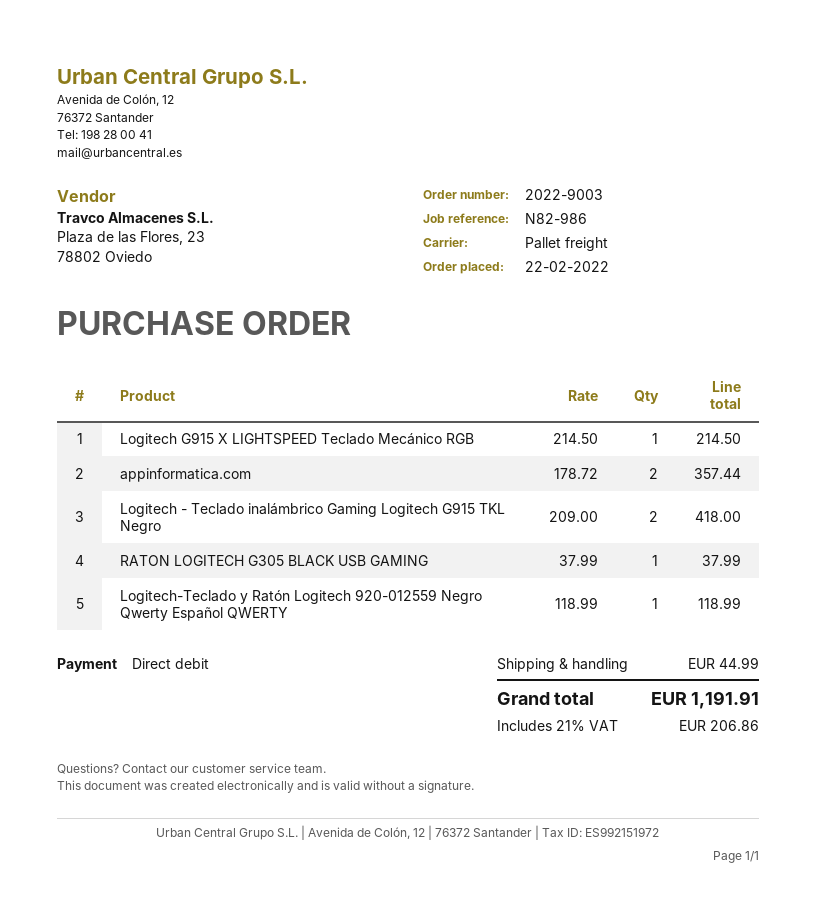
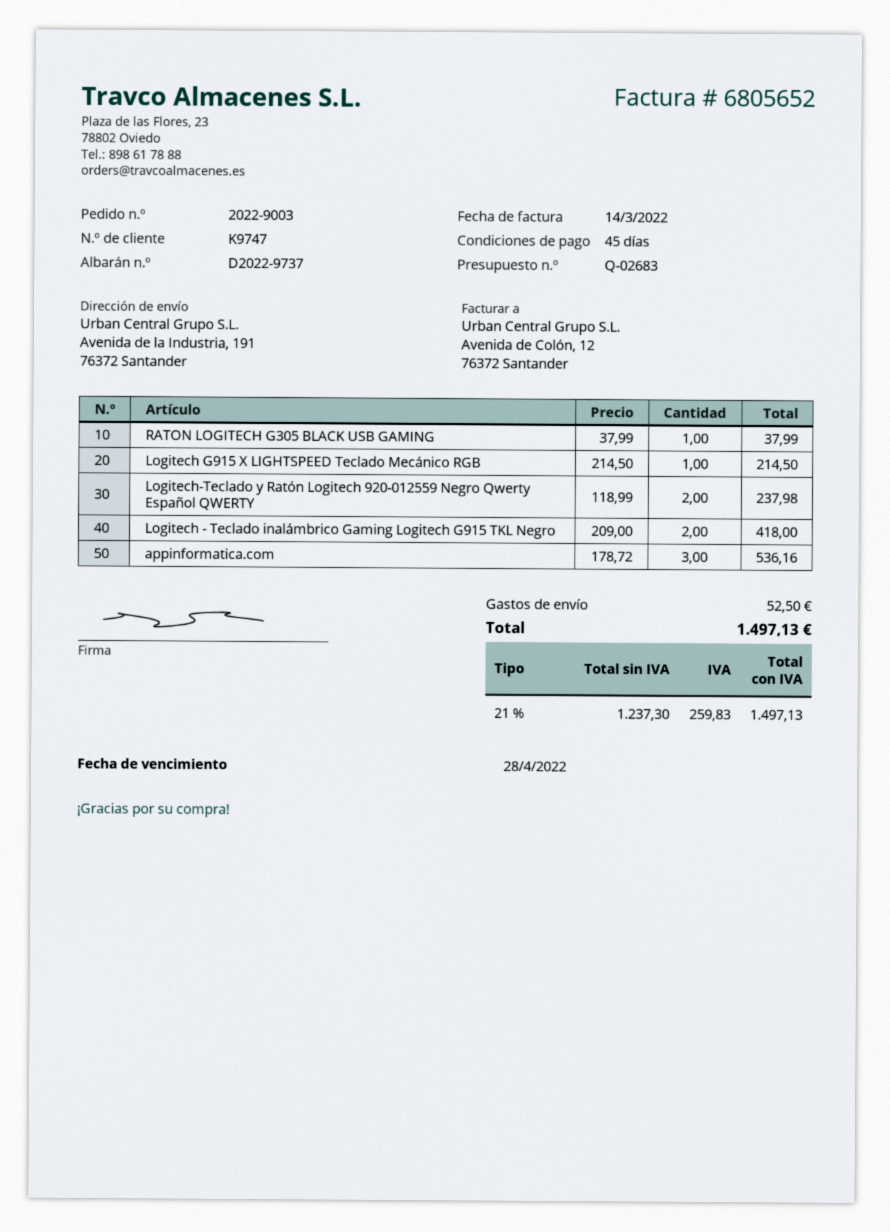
appinformatica.com: 2 x 178.72 = 357.44 -> 3 x 178.72 = 536.16
Logitech-Teclado y Ratón Logitech 920-012559 Negro Qwerty Español QWERTY: 1 x 118.99 = 118.99 -> 2 x 118.99 = 237.98
shipping: 44.99 -> 52.50
tax: 21% = 206.86 -> 21% = 259.83
total: 1191.91 -> 1497.13

